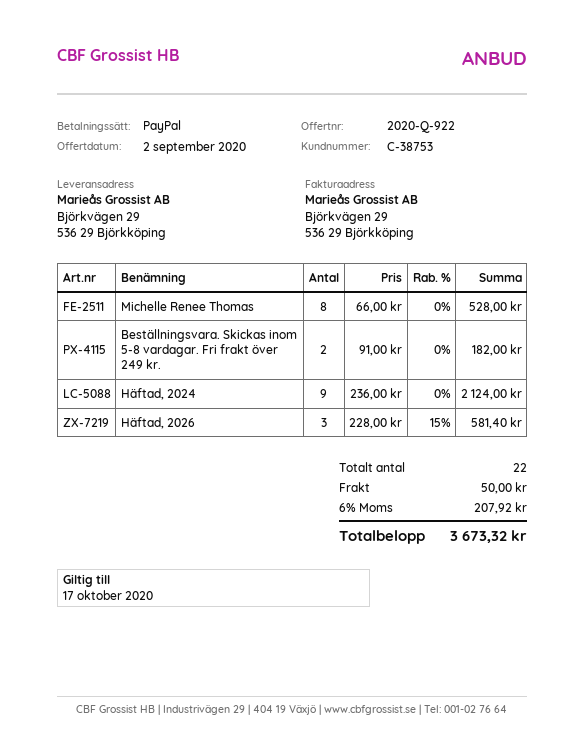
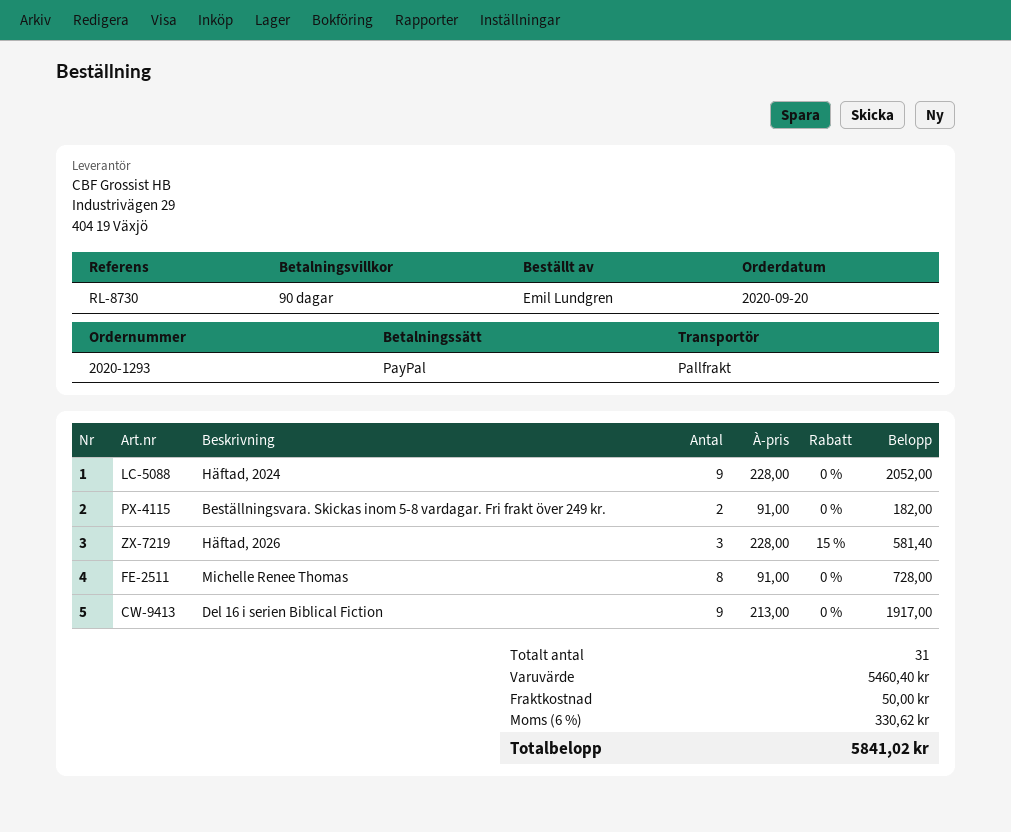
Michelle Renee Thomas: 8 x 66.00 = 528.00 -> 8 x 91.00 = 728.00
Häftad, 2024: 9 x 236.00 = 2124.00 -> 9 x 228.00 = 2052.00
Del 16 i serien Biblical Fiction: none -> 9 x 213.00 = 1917.00
total quantity: 22 -> 31
tax: 6% = 207.92 -> 6% = 330.62
total: 3673.32 -> 5841.02

